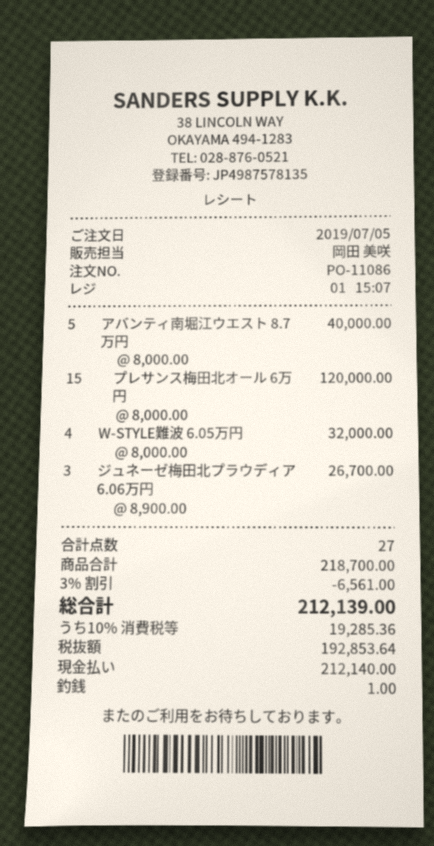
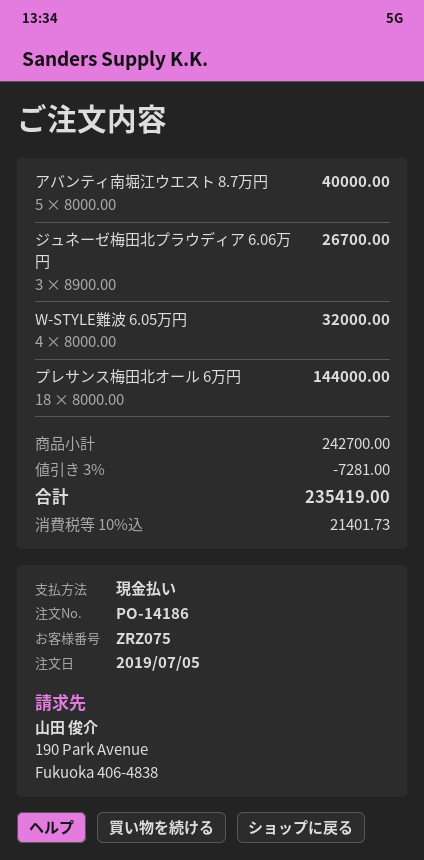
order number: PO-11086 -> PO-14186
プレサンス梅田北オール 6万円: 15 x 8000.00 = 120000.00 -> 18 x 8000.00 = 144000.00
subtotal: 218700.00 -> 242700.00
discount: 3% = 6561.00 -> 3% = 7281.00
tax: 10% = 19285.36 -> 10% = 21401.73
total: 212139.00 -> 235419.00

